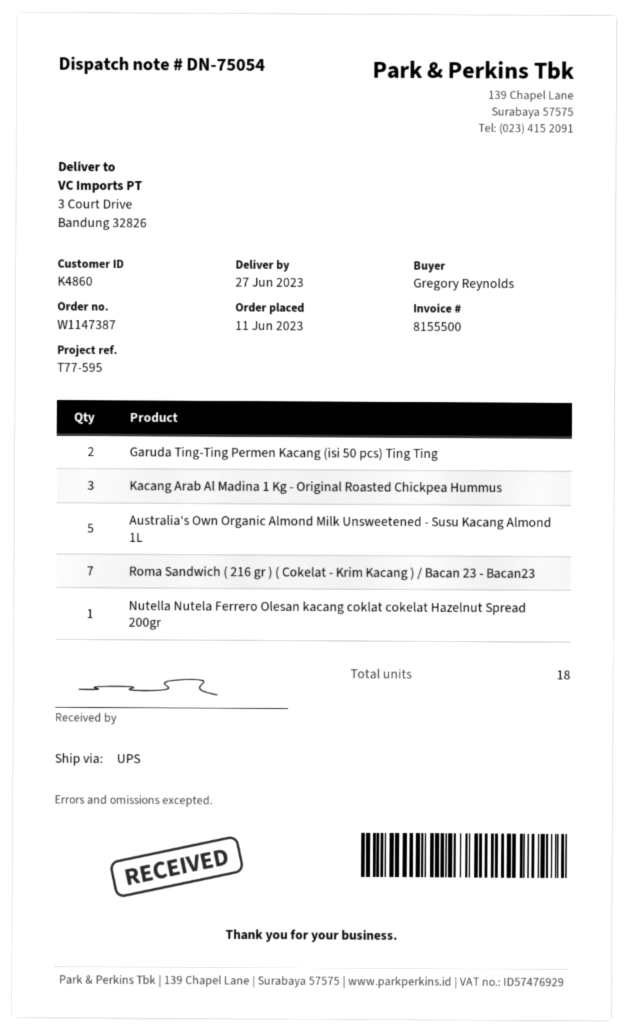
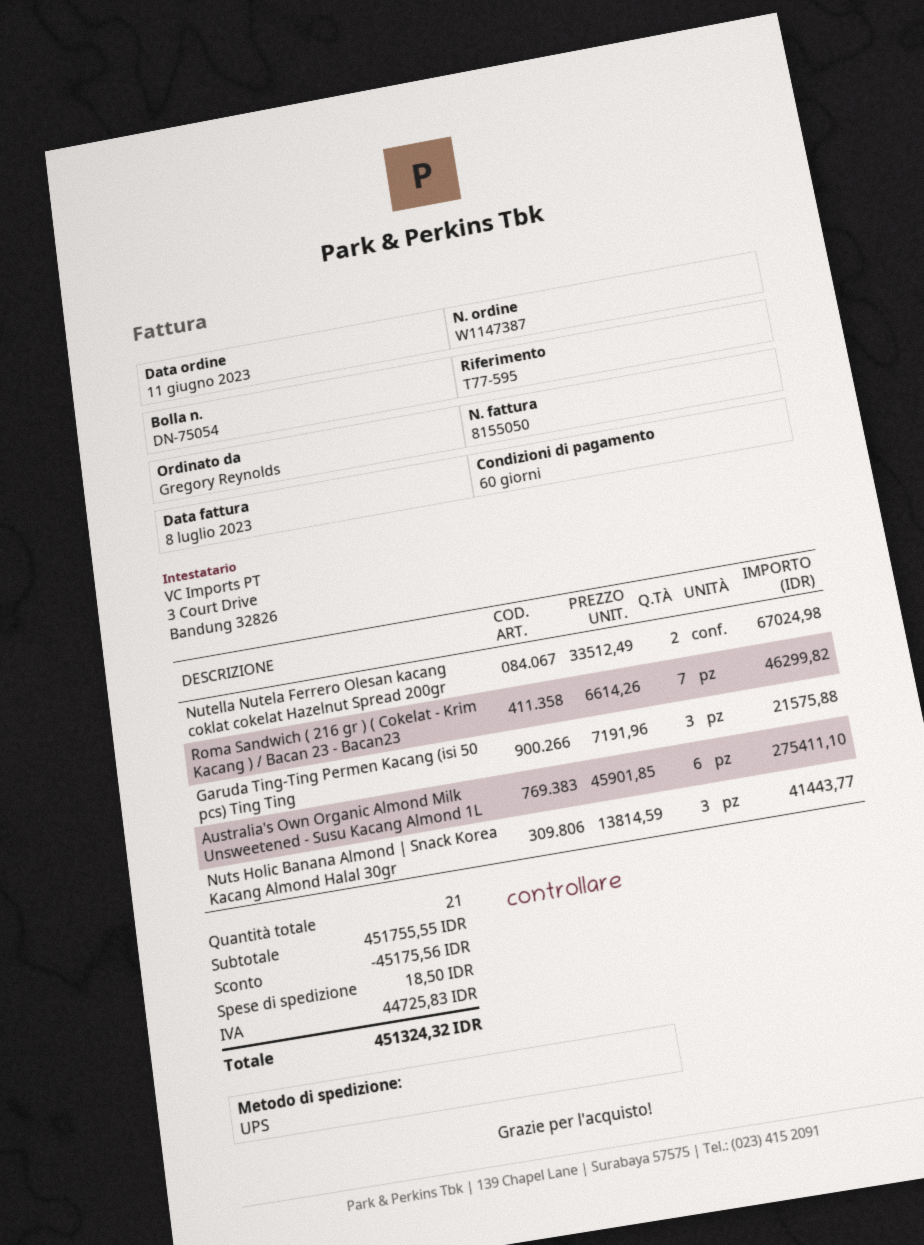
invoice number: 8155500 -> 8155050
Garuda Ting-Ting Permen Kacang (isi 50 pcs) Ting Ting: 2 -> 3
Kacang Arab Al Madina 1 Kg - Original Roasted Chickpea Hummus: 3 -> none
Australia's Own Organic Almond Milk Unsweetened - Susu Kacang Almond 1L: 5 -> 6
Nutella Nutela Ferrero Olesan kacang coklat cokelat Hazelnut Spread 200gr: 1 -> 2
Nuts Holic Banana Almond | Snack Korea Kacang Almond Halal 30gr: none -> 3
total quantity: 18 -> 21

